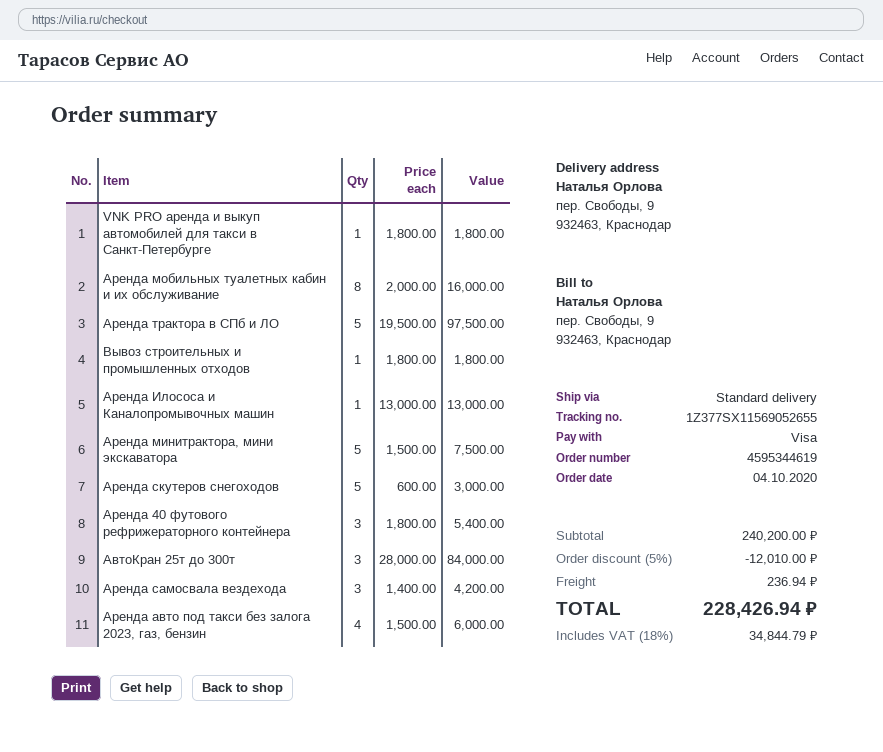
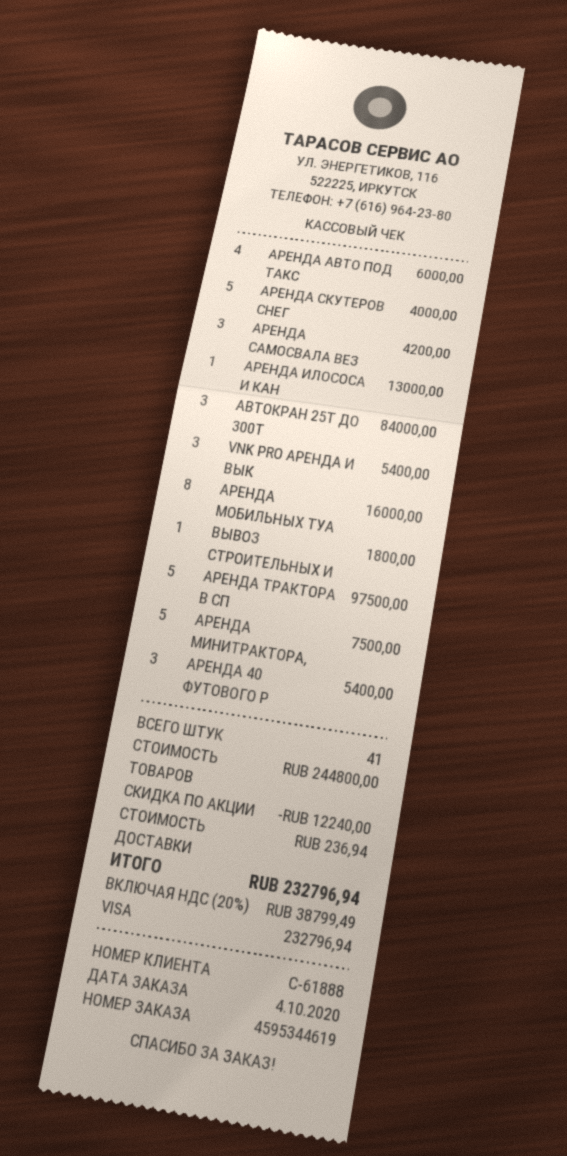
VNK PRO аренда и выкуп автомобилей для такси в Санкт-Петербурге: 1 for 1800.00 -> 3 for 5400.00
Аренда скутеров снегоходов: 5 for 3000.00 -> 5 for 4000.00
subtotal: 240200.00 -> 244800.00
discount: 12010.00 -> 12240.00
tax: 18% = 34844.79 -> 20% = 38799.49
total: 228426.94 -> 232796.94

